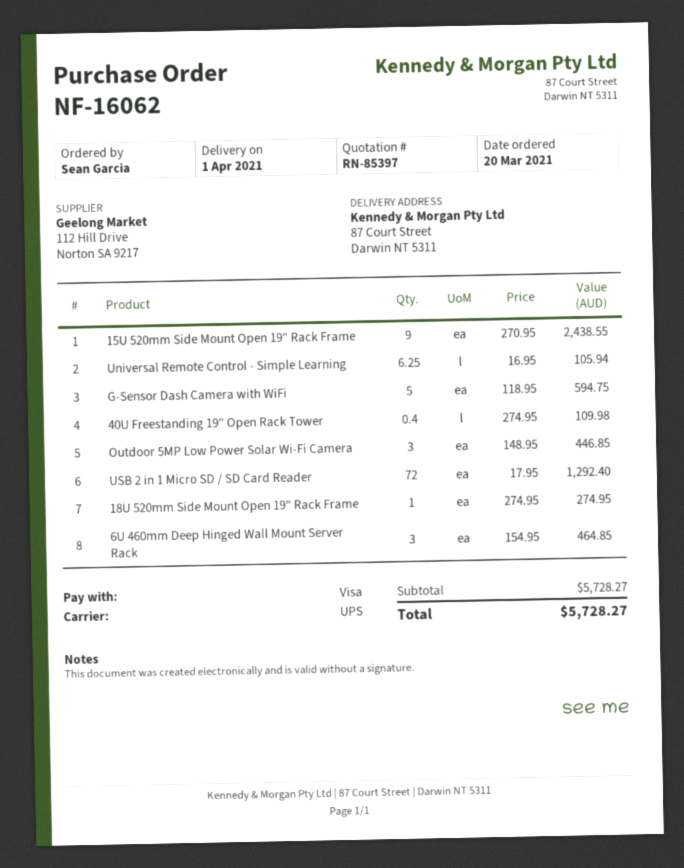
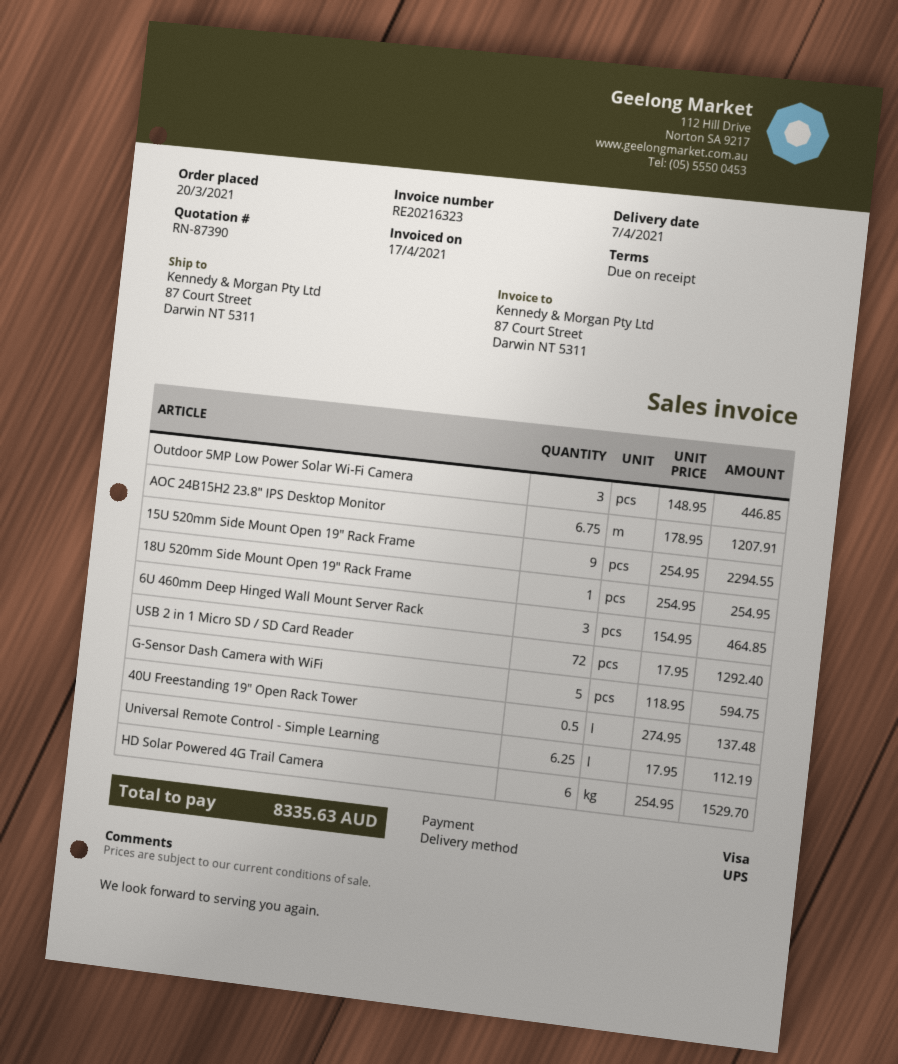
quote number: RN-85397 -> RN-87390
delivery date: 2021-04-01 -> 2021-04-07
15U 520mm Side Mount Open 19" Rack Frame: 9 x 270.95 = 2438.55 -> 9 x 254.95 = 2294.55
Universal Remote Control - Simple Learning: 6.25 x 16.95 = 105.94 -> 6.25 x 17.95 = 112.19
40U Freestanding 19" Open Rack Tower: 0.4 x 274.95 = 109.98 -> 0.5 x 274.95 = 137.48
18U 520mm Side Mount Open 19" Rack Frame: 1 x 274.95 = 274.95 -> 1 x 254.95 = 254.95
AOC 24B15H2 23.8" IPS Desktop Monitor: none -> 6.75 x 178.95 = 1207.91
HD Solar Powered 4G Trail Camera: none -> 6 x 254.95 = 1529.70
total: 5728.27 -> 8335.63

